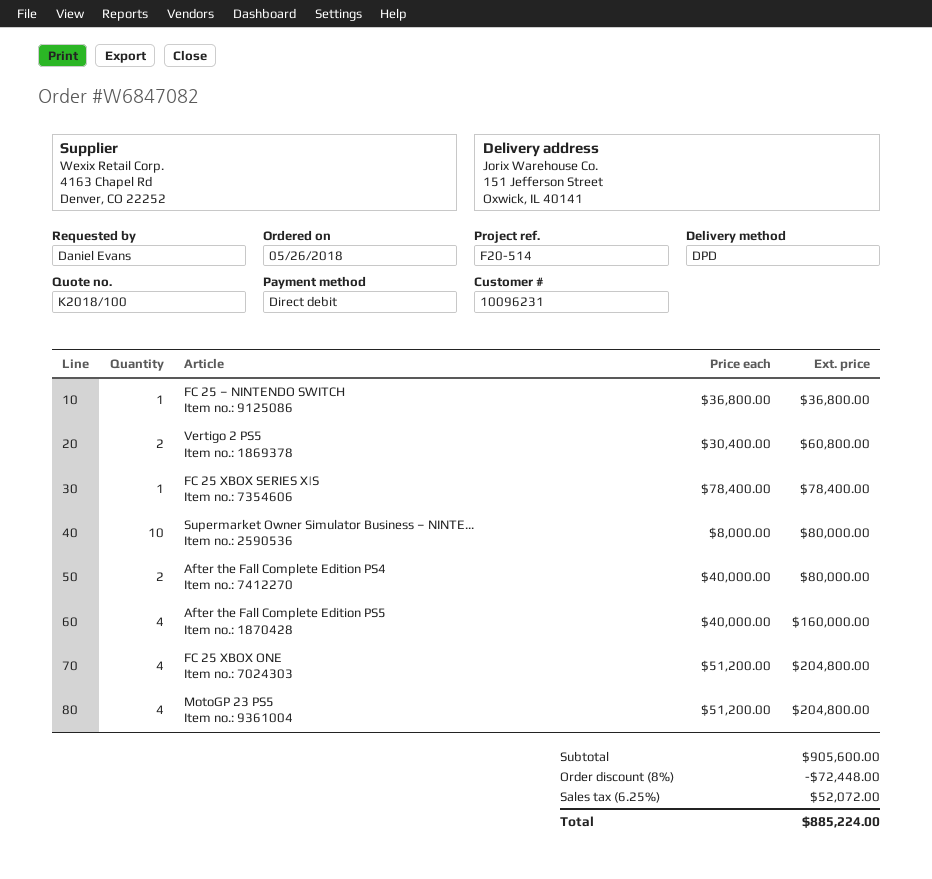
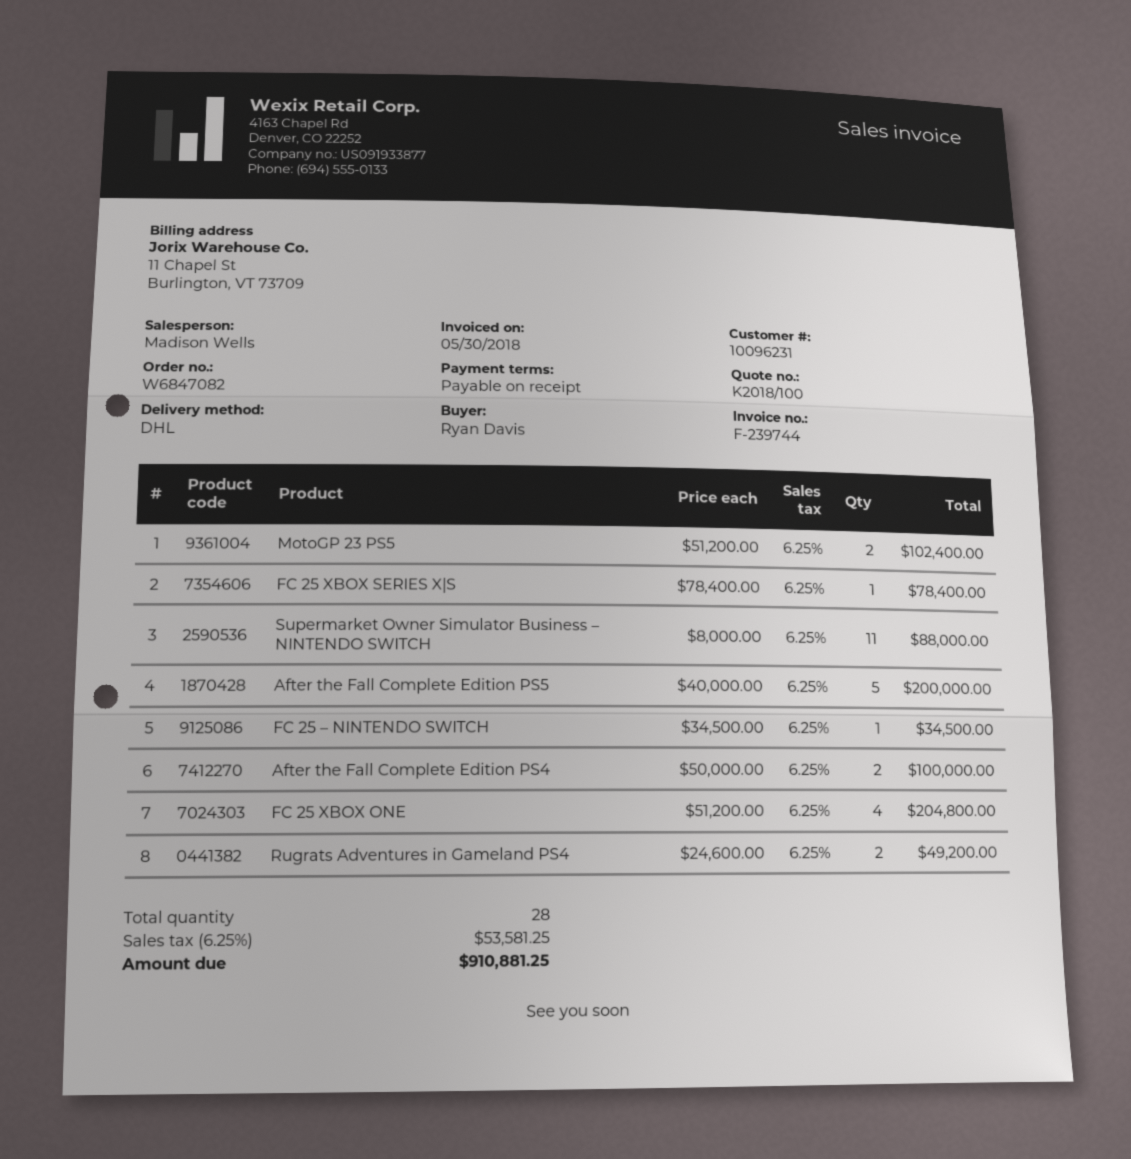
ordered by: Daniel Evans -> Ryan Davis
shipping method: DPD -> DHL
FC 25 – NINTENDO SWITCH: 1 x 36800.00 = 36800.00 -> 1 x 34500.00 = 34500.00
Vertigo 2 PS5: 2 x 30400.00 = 60800.00 -> none
Supermarket Owner Simulator Business – NINTE...: 10 x 8000.00 = 80000.00 -> 11 x 8000.00 = 88000.00
After the Fall Complete Edition PS4: 2 x 40000.00 = 80000.00 -> 2 x 50000.00 = 100000.00
After the Fall Complete Edition PS5: 4 x 40000.00 = 160000.00 -> 5 x 40000.00 = 200000.00
MotoGP 23 PS5: 4 x 51200.00 = 204800.00 -> 2 x 51200.00 = 102400.00
Rugrats Adventures in Gameland PS4: none -> 2 x 24600.00 = 49200.00
discount: 8% = 72448.00 -> none
tax: 6.25% = 52072.00 -> 6.25% = 53581.25
total: 885224.00 -> 910881.25

